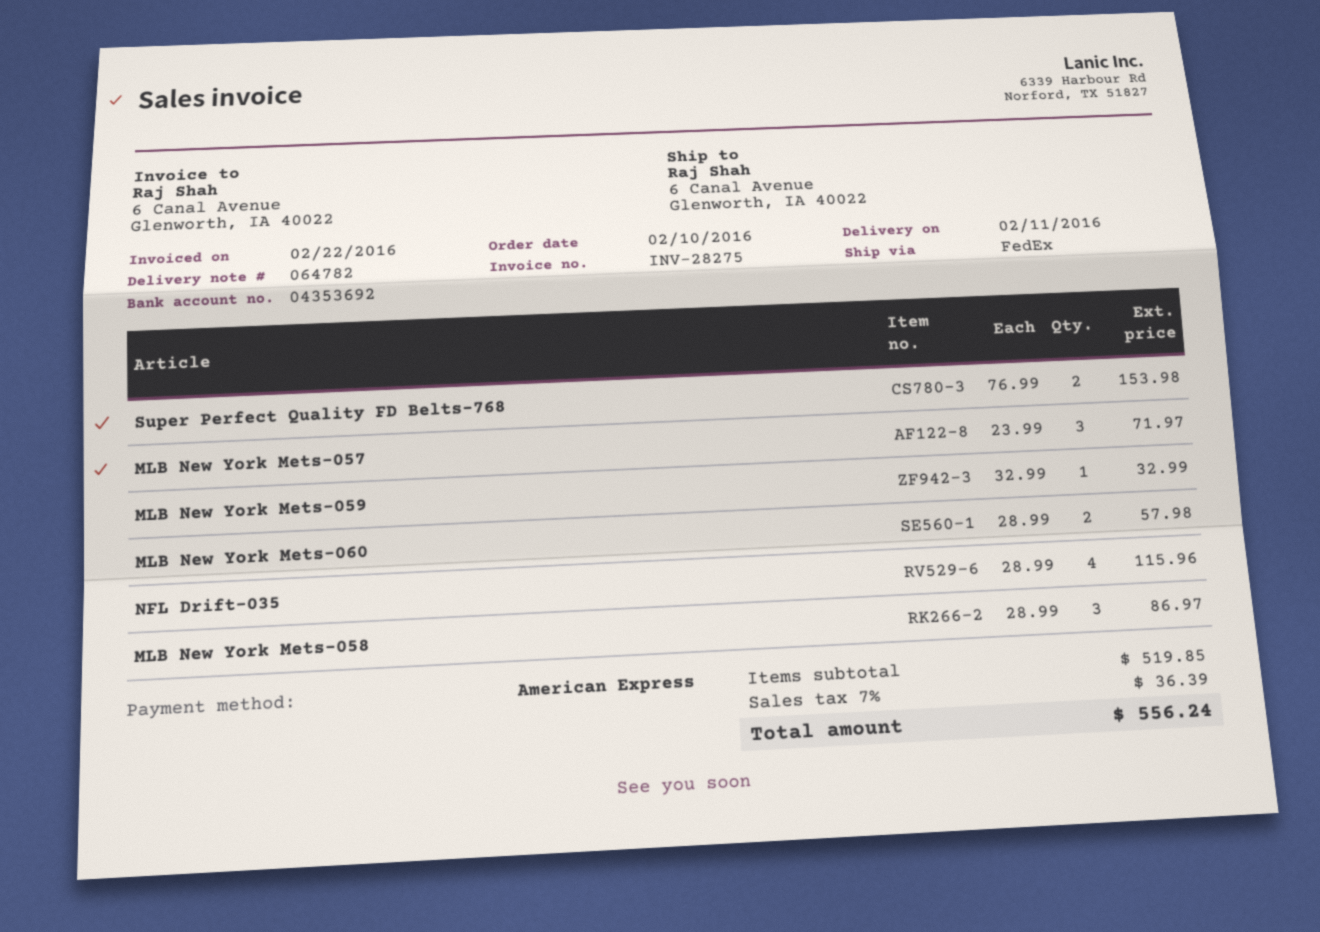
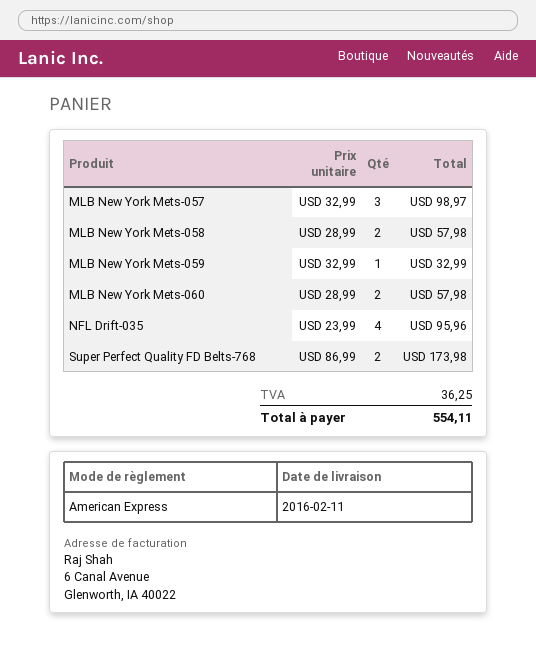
Super Perfect Quality FD Belts-768: 2 x 76.99 = 153.98 -> 2 x 86.99 = 173.98
MLB New York Mets-057: 3 x 23.99 = 71.97 -> 3 x 32.99 = 98.97
NFL Drift-035: 4 x 28.99 = 115.96 -> 4 x 23.99 = 95.96
MLB New York Mets-058: 3 x 28.99 = 86.97 -> 2 x 28.99 = 57.98
tax: 36.39 -> 36.25
total: 556.24 -> 554.11

